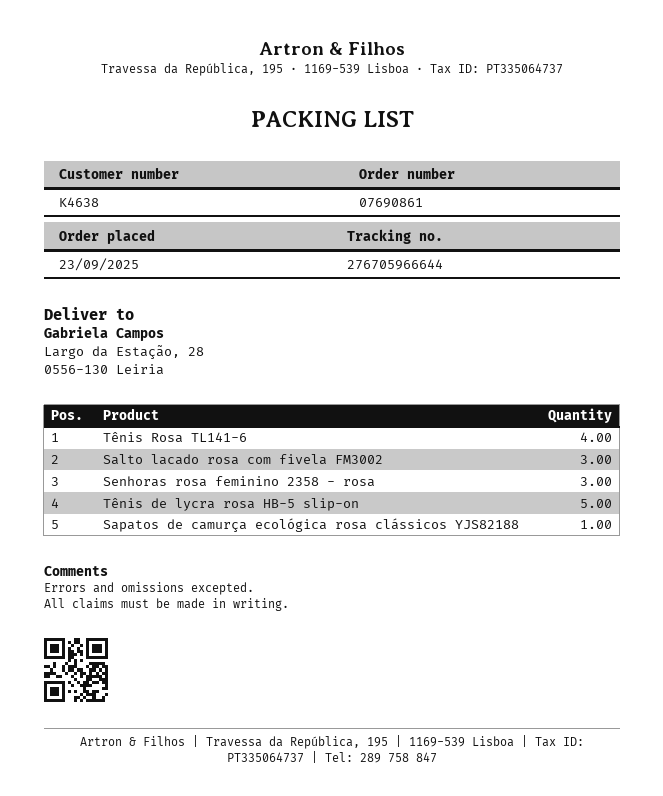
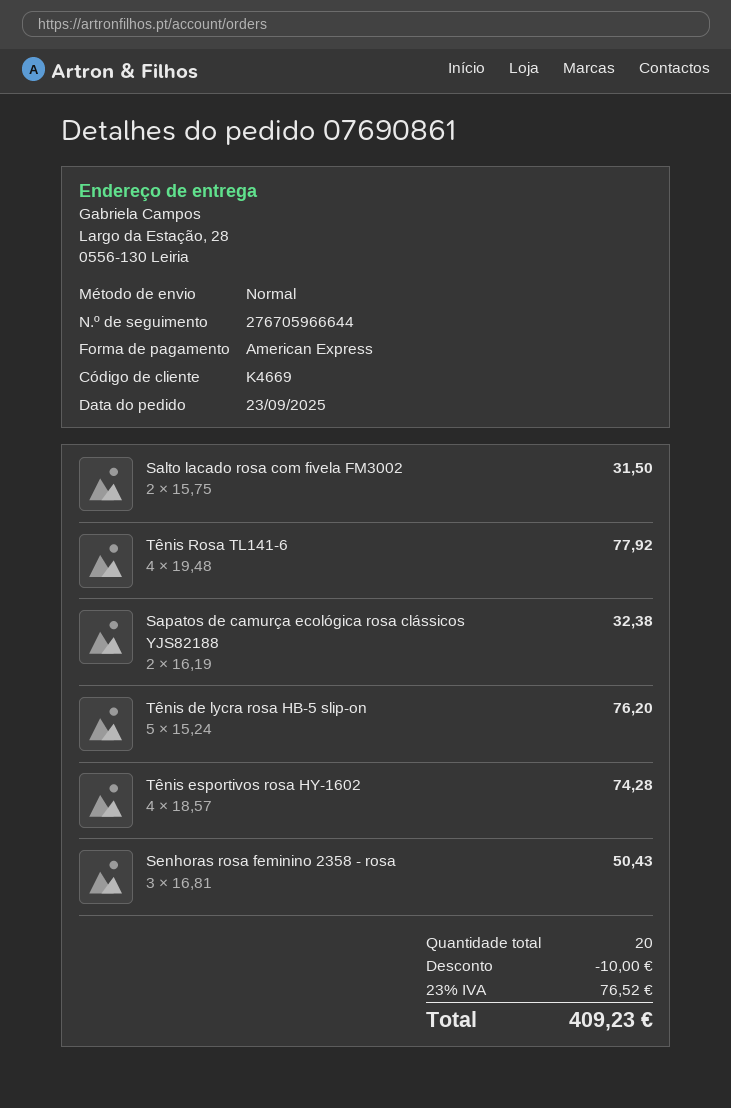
customer number: K4638 -> K4669
Salto lacado rosa com fivela FM3002: 3 -> 2
Sapatos de camurça ecológica rosa clássicos YJS82188: 1 -> 2
Tênis esportivos rosa HY-1602: none -> 4

